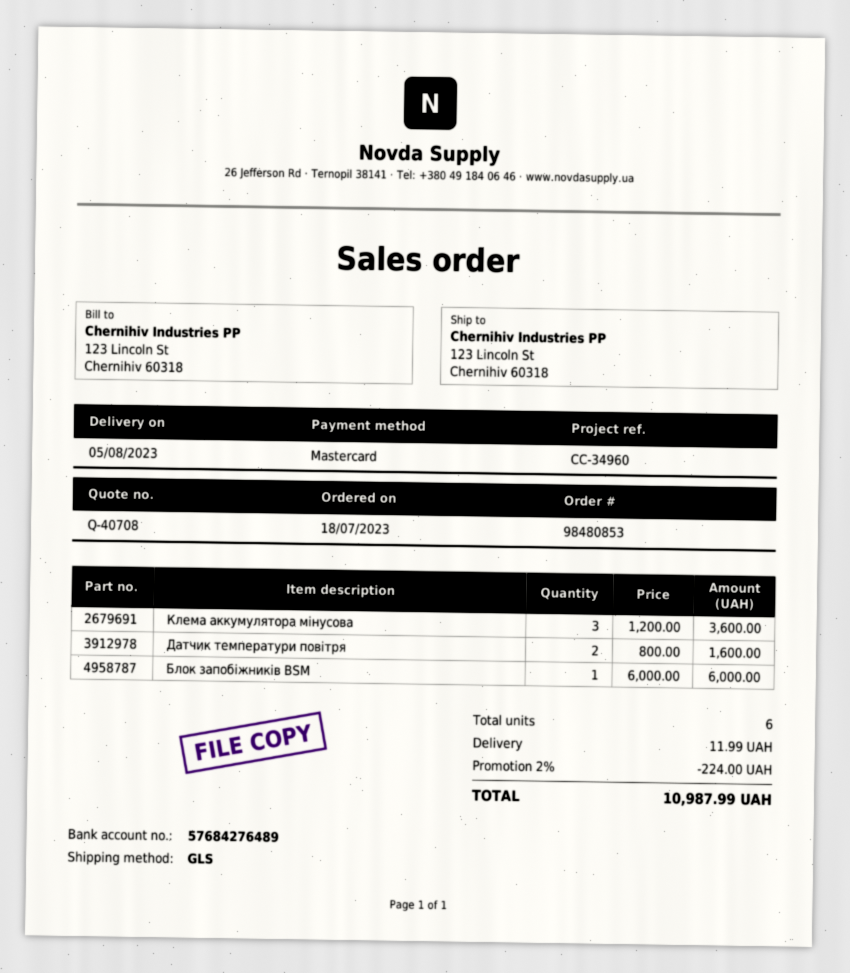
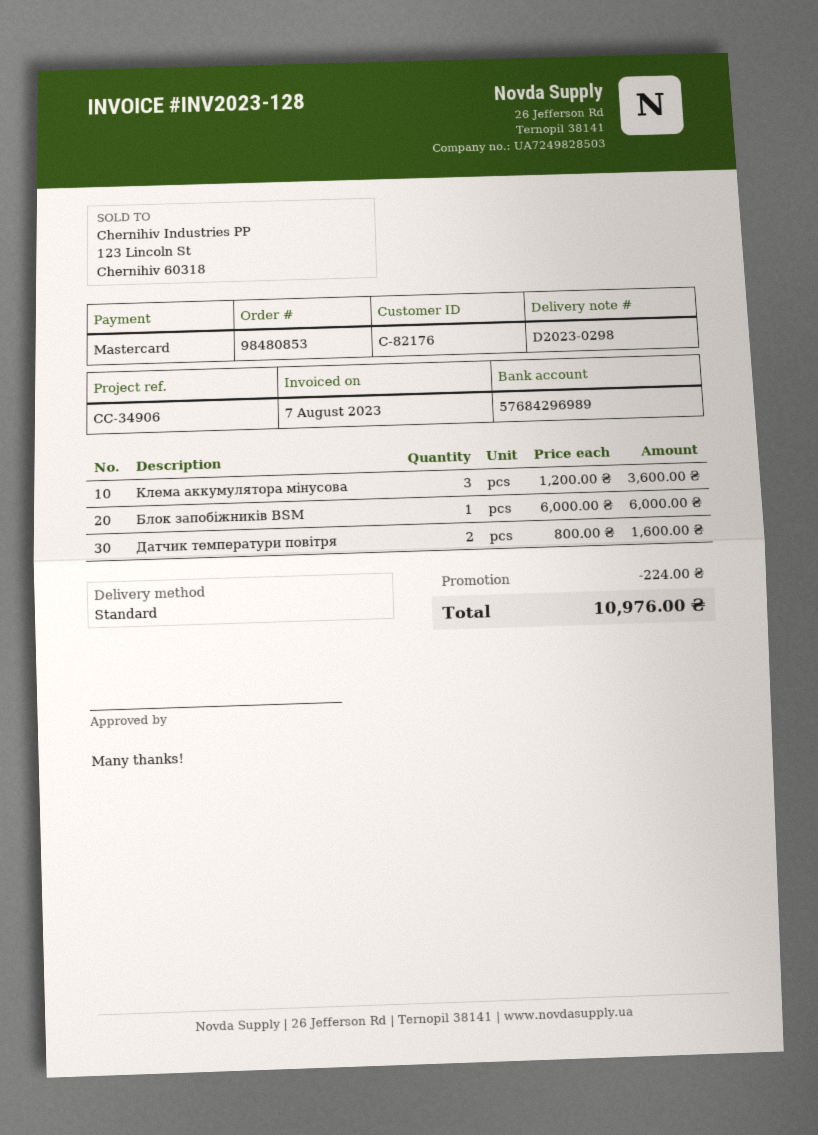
reference: CC-34960 -> CC-34906
bank account: 57684276489 -> 57684296989
shipping method: GLS -> standard
shipping: 11.99 -> none
total: 10987.99 -> 10976.00

